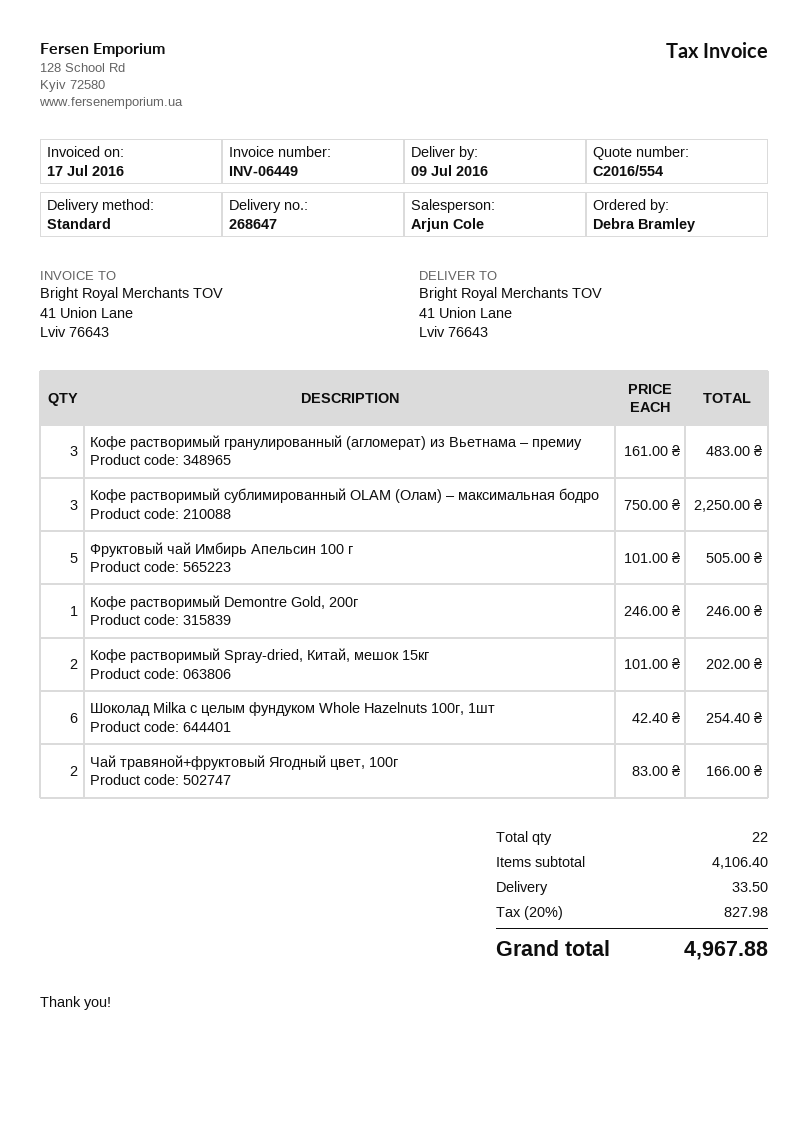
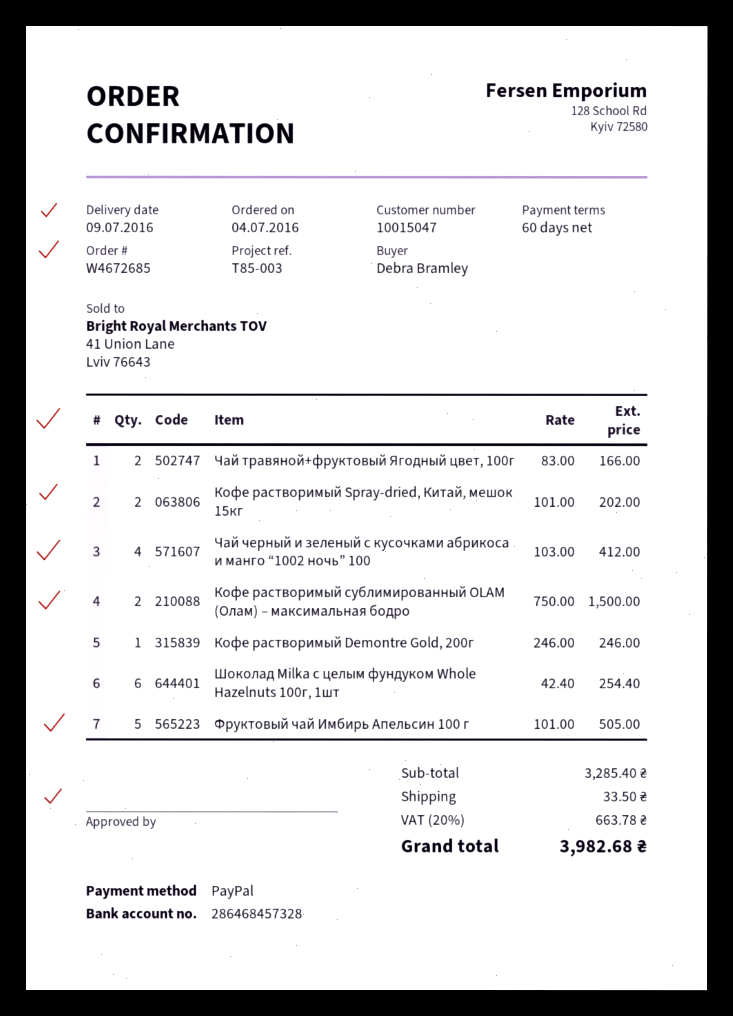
Кофе растворимый гранулированный (агломерат) из Вьетнама – премиу: 3 x 161.00 = 483.00 -> none
Кофе растворимый сублимированный OLAM (Олам) – максимальная бодро: 3 x 750.00 = 2250.00 -> 2 x 750.00 = 1500.00
Чай черный и зеленый с кусочками абрикоса и манго “1002 ночь” 100: none -> 4 x 103.00 = 412.00
subtotal: 4106.40 -> 3285.40
tax: 20% = 827.98 -> 20% = 663.78
total: 4967.88 -> 3982.68

